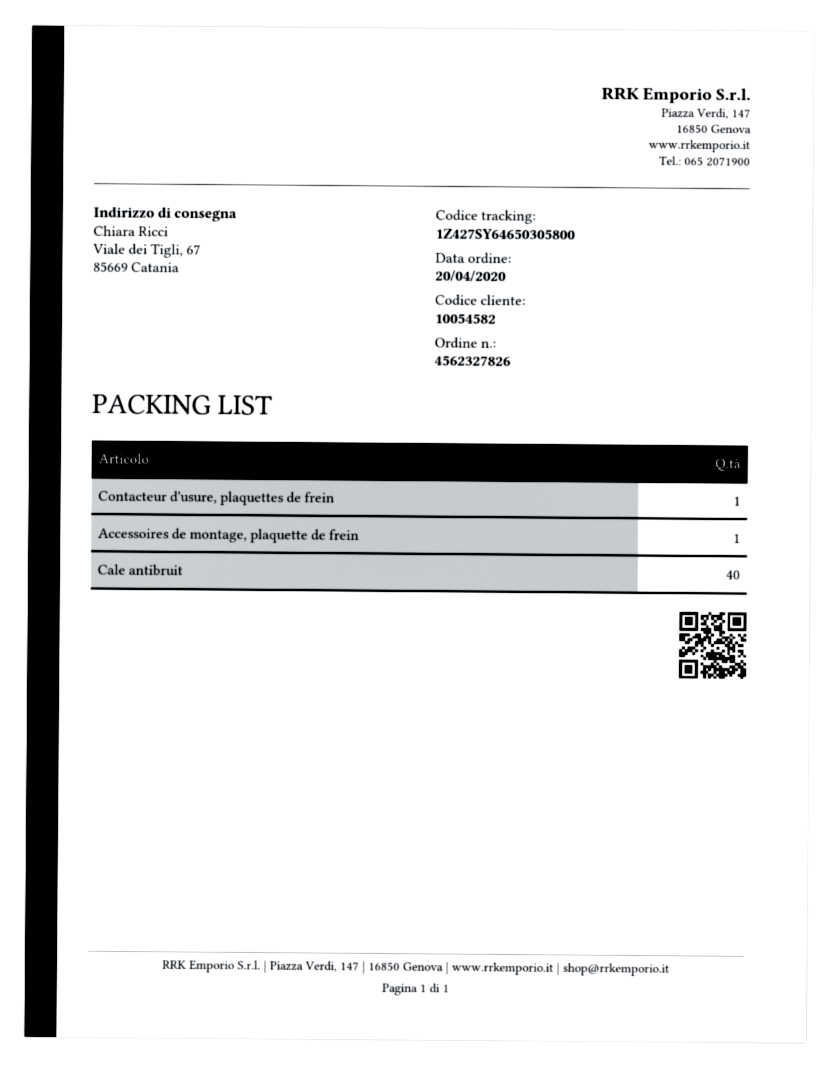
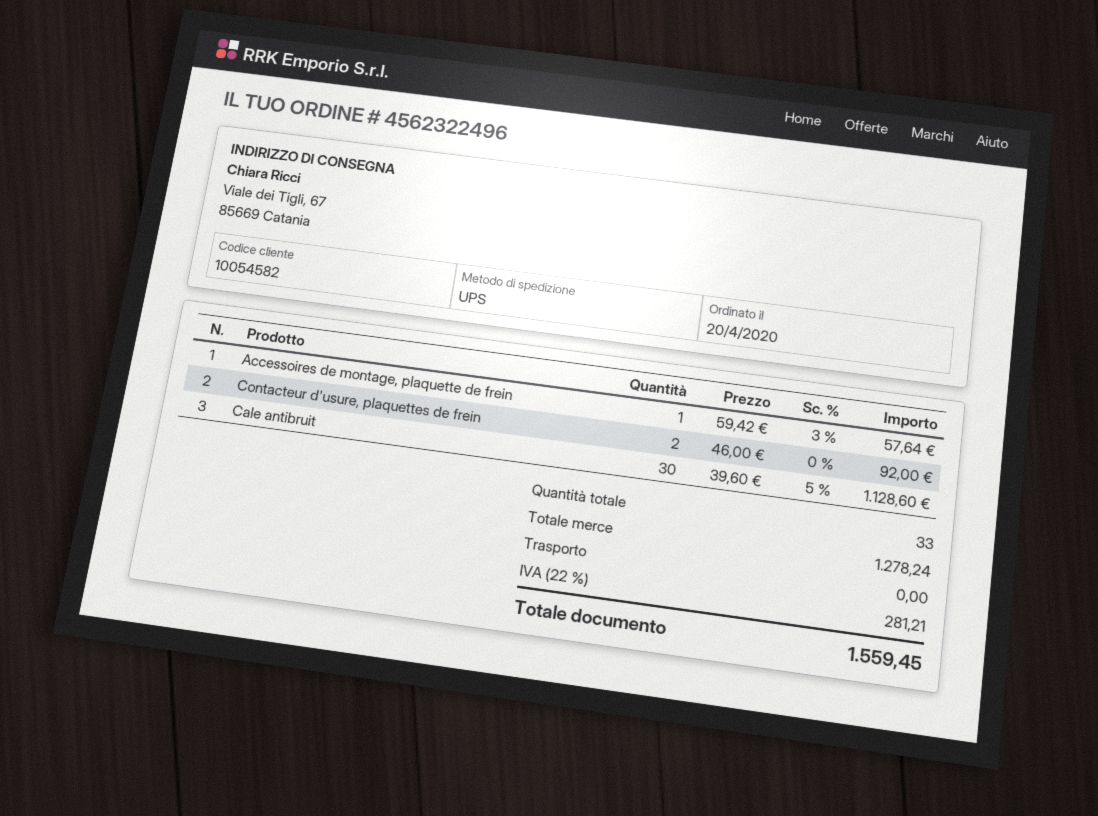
order number: 4562327826 -> 4562322496
Contacteur d'usure, plaquettes de frein: 1 -> 2
Cale antibruit: 40 -> 30

